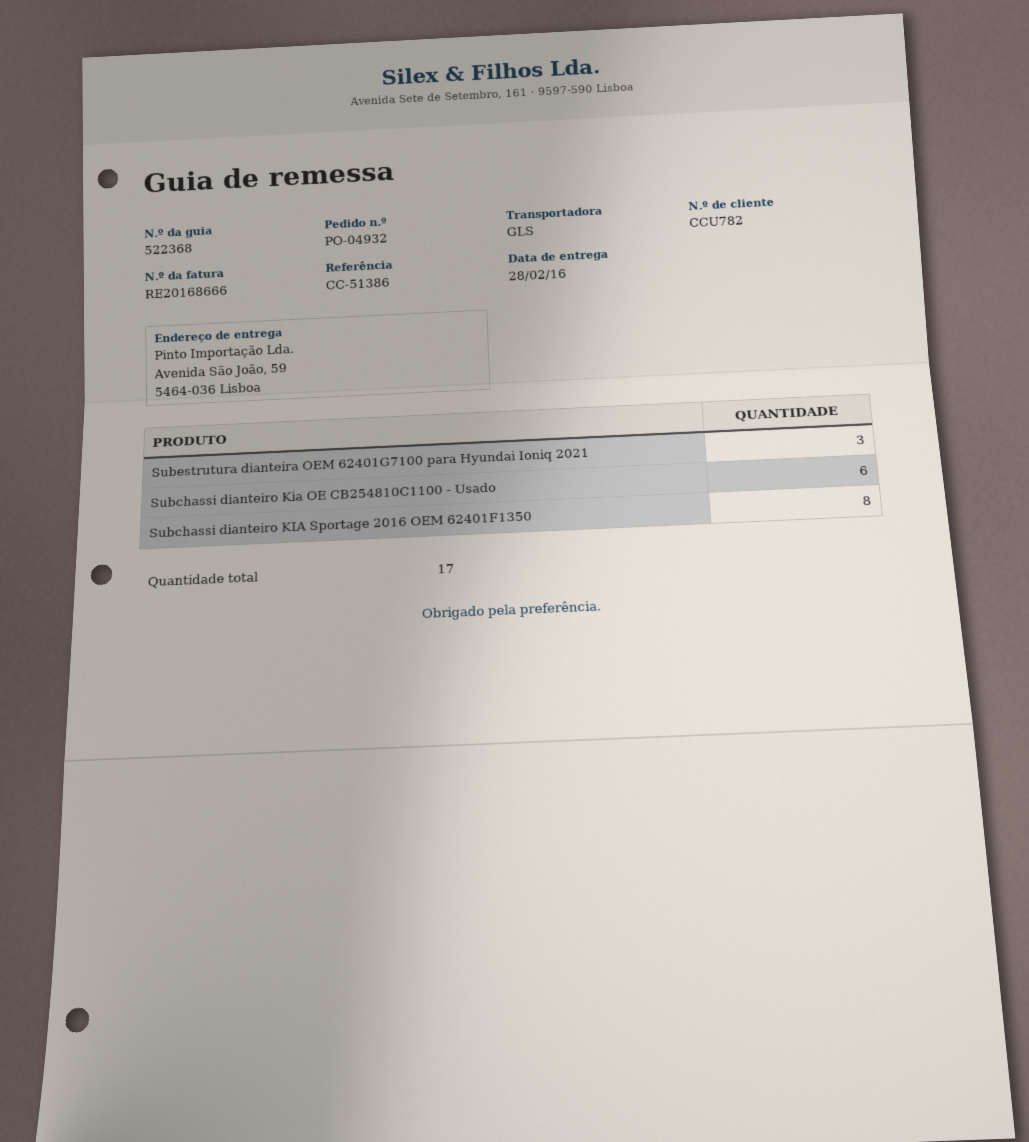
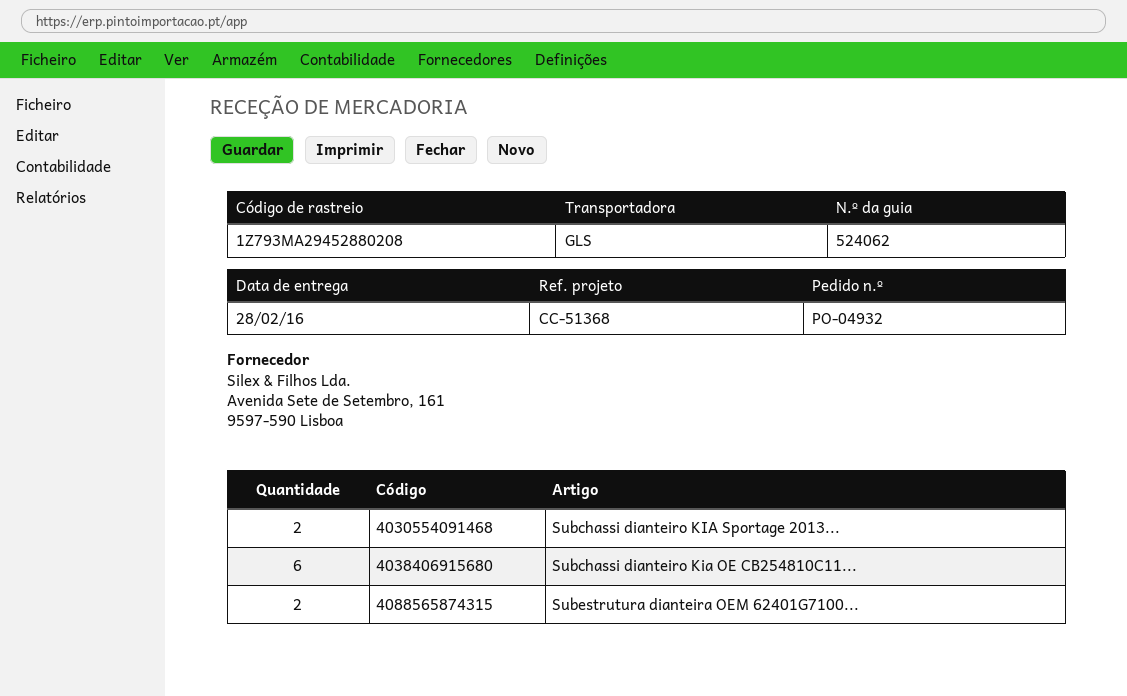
delivery note number: 522368 -> 524062
reference: CC-51386 -> CC-51368
Subestrutura dianteira OEM 62401G7100 para Hyundai Ioniq 2021: 3 -> 2
Subchassi dianteiro KIA Sportage 2016 OEM 62401F1350: 8 -> none
Subchassi dianteiro KIA Sportage 2013...: none -> 2

